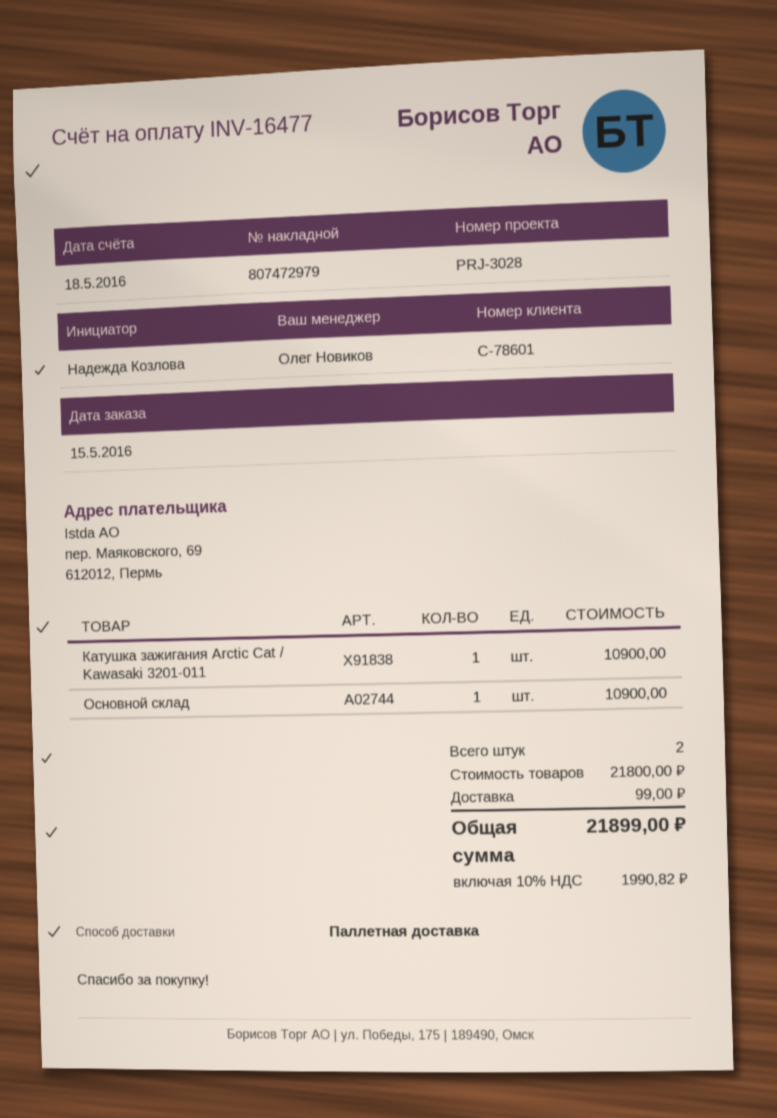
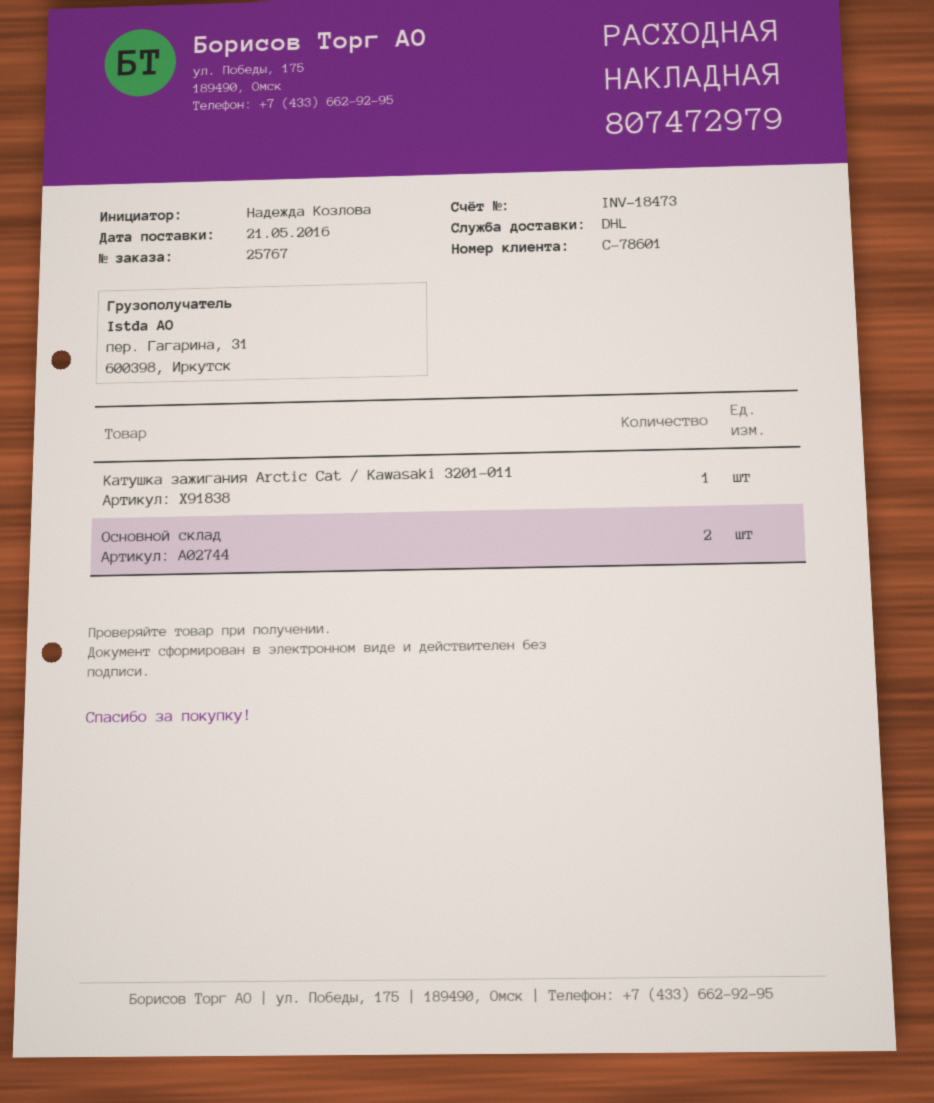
invoice number: INV-16477 -> INV-18473
shipping method: pallet freight -> DHL
Основной склад: 1 -> 2

